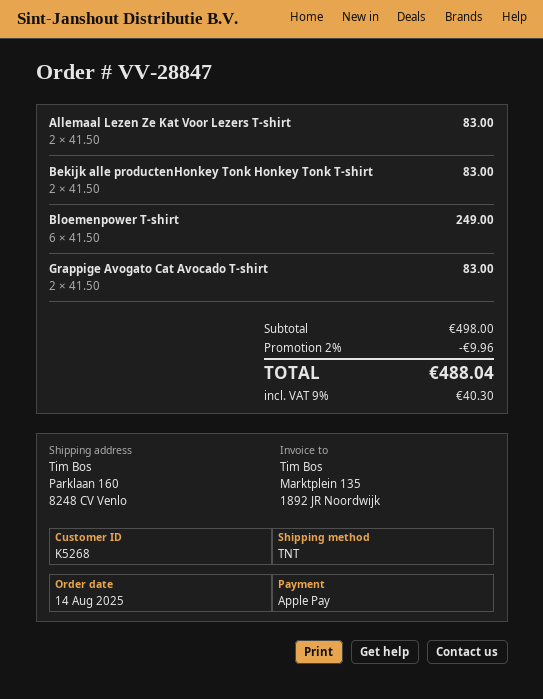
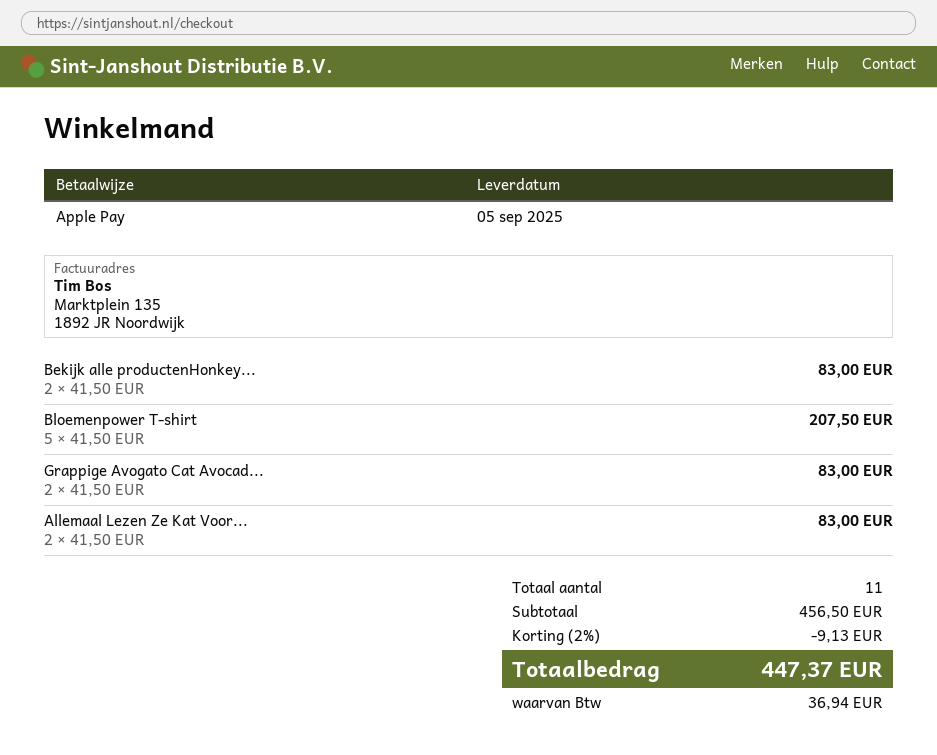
Bloemenpower T-shirt: 6 x 41.50 = 249.00 -> 5 x 41.50 = 207.50
subtotal: 498.00 -> 456.50
discount: 2% = 9.96 -> 2% = 9.13
tax: 40.30 -> 36.94
total: 488.04 -> 447.37

